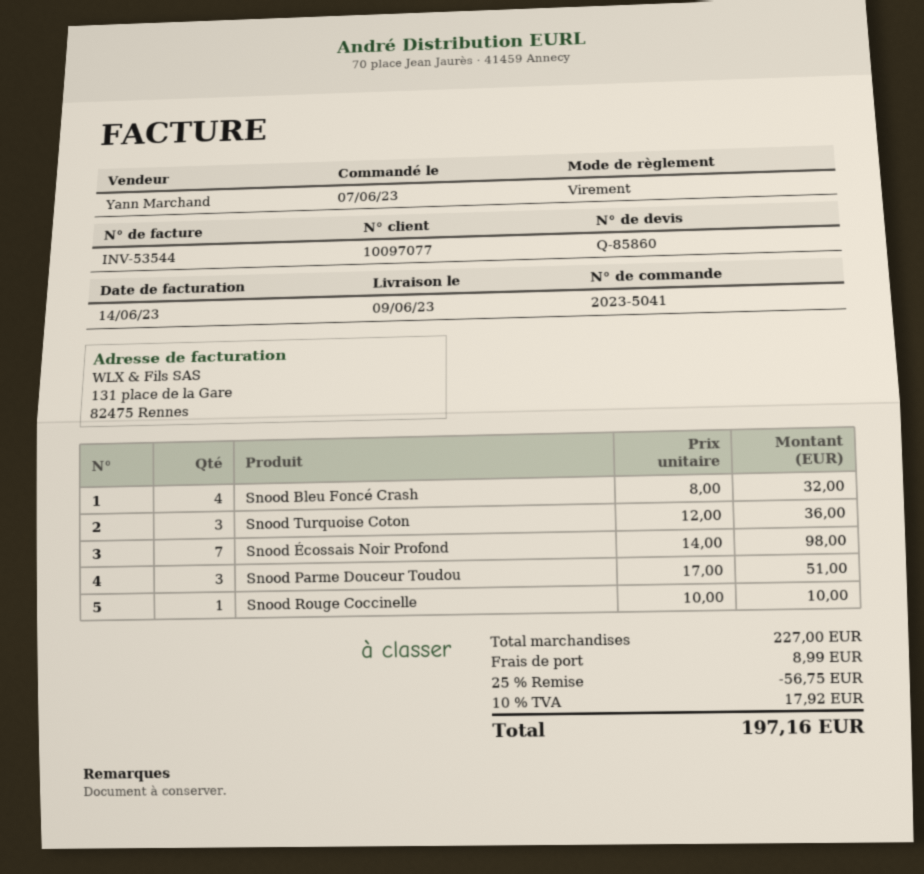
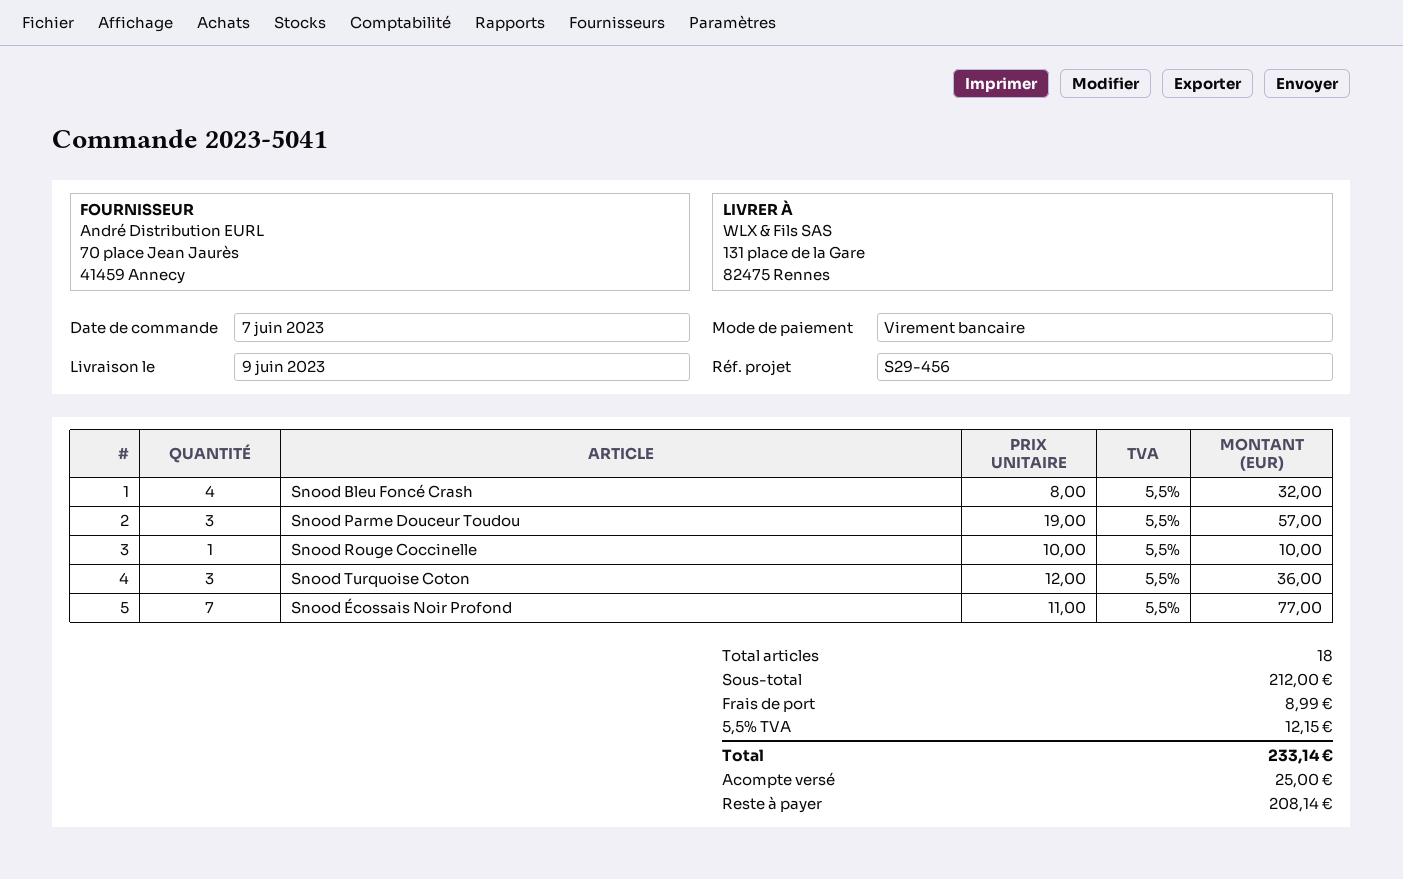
Snood Écossais Noir Profond: 7 x 14.00 = 98.00 -> 7 x 11.00 = 77.00
Snood Parme Douceur Toudou: 3 x 17.00 = 51.00 -> 3 x 19.00 = 57.00
subtotal: 227.00 -> 212.00
discount: 25% = 56.75 -> none
tax: 10% = 17.92 -> 5.5% = 12.15
total: 197.16 -> 233.14

